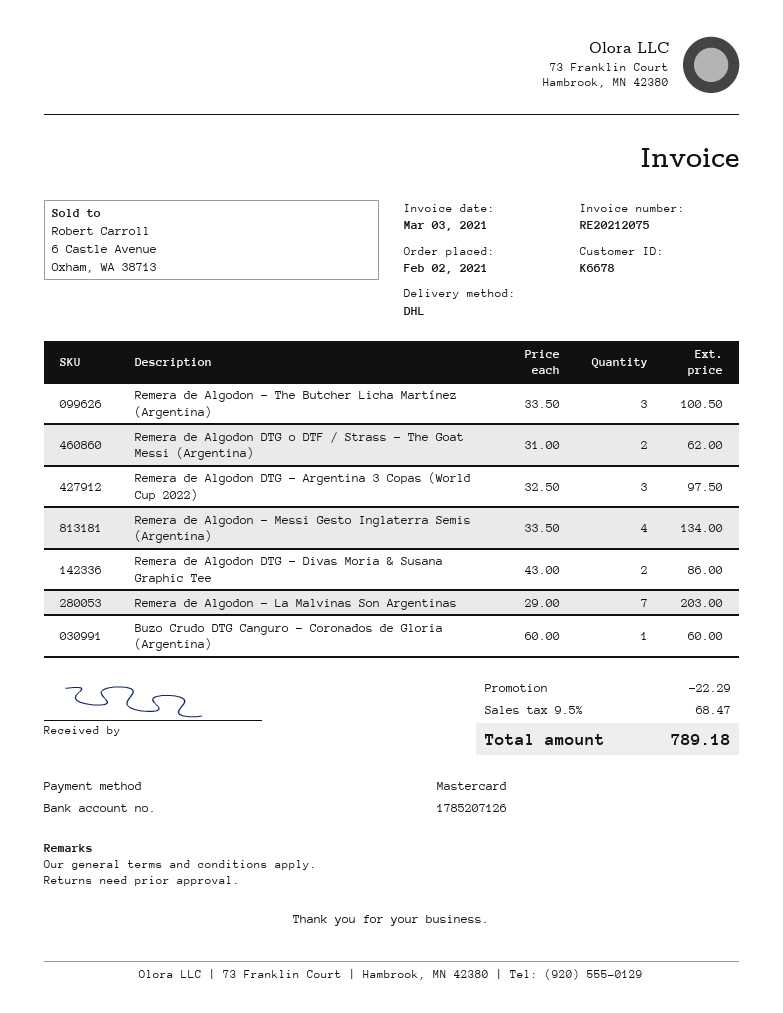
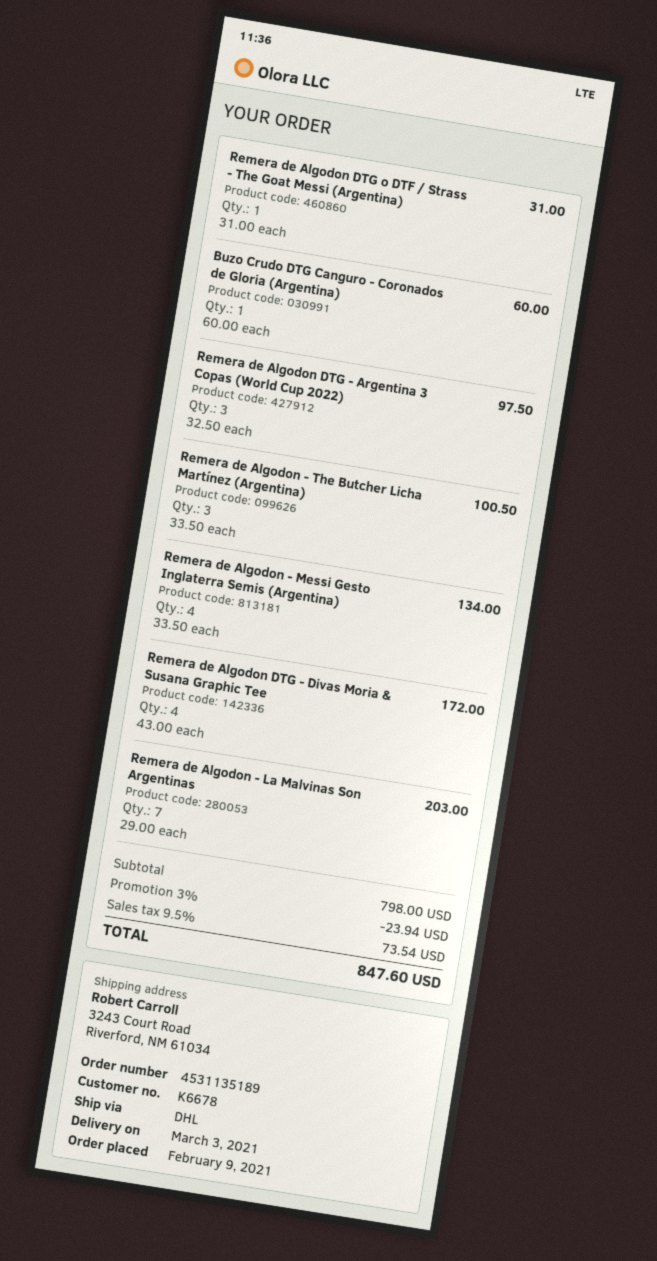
order date: 2021-02-02 -> 2021-02-09
Remera de Algodon DTG o DTF / Strass - The Goat Messi (Argentina): 2 x 31.00 = 62.00 -> 1 x 31.00 = 31.00
Remera de Algodon DTG - Divas Moria & Susana Graphic Tee: 2 x 43.00 = 86.00 -> 4 x 43.00 = 172.00
discount: 22.29 -> 23.94
tax: 9.5% = 68.47 -> 9.5% = 73.54
total: 789.18 -> 847.60

